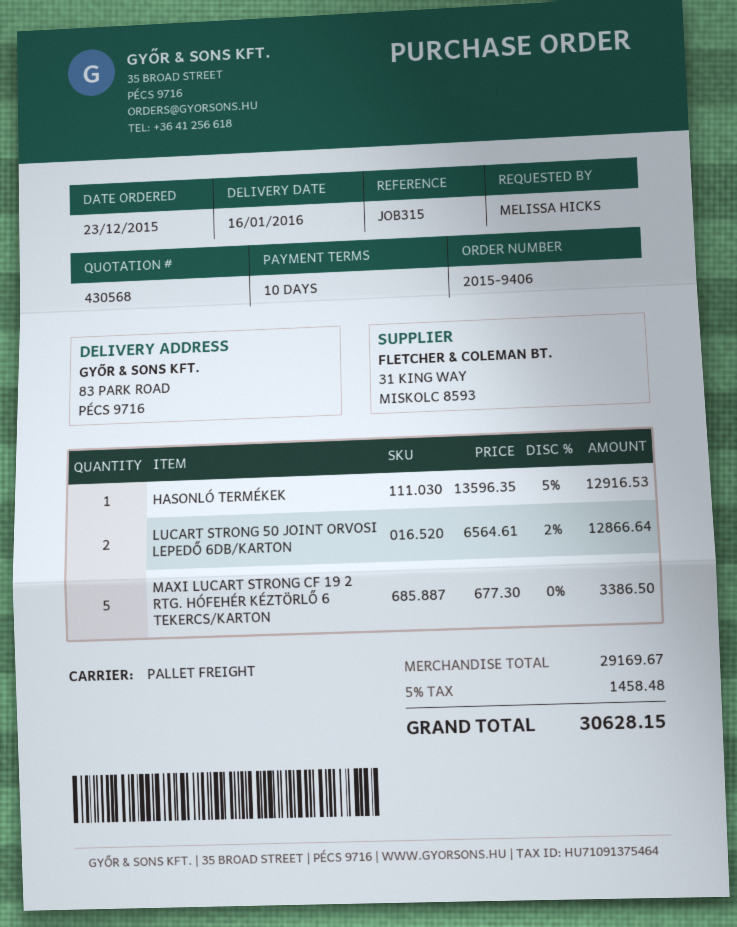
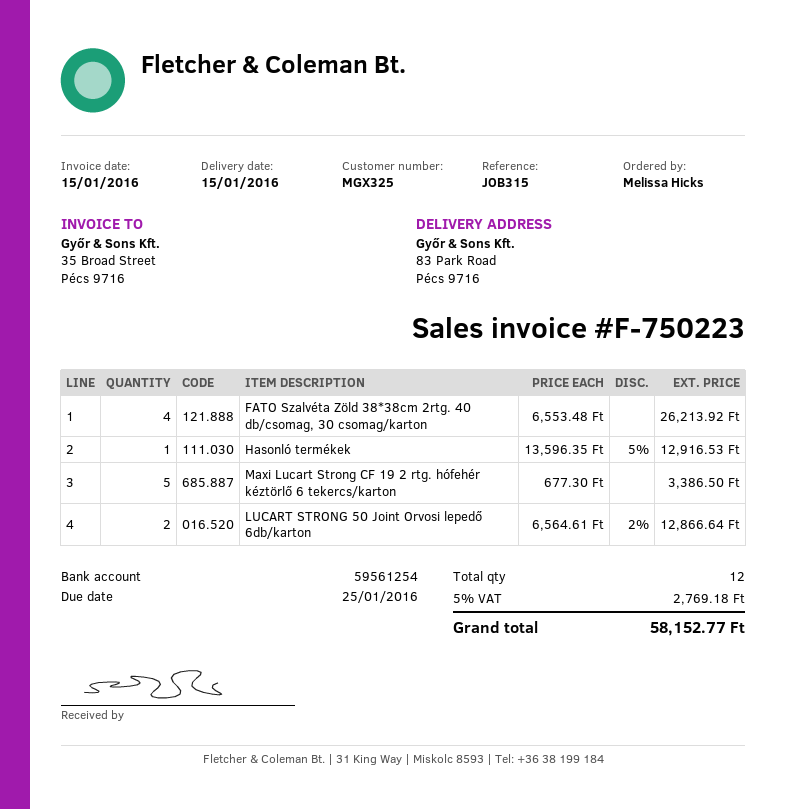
delivery date: 2016-01-16 -> 2016-01-15
FATO Szalvéta Zöld 38*38cm 2rtg. 40 db/csomag, 30 csomag/karton: none -> 4 x 6553.48 = 26213.92
tax: 5% = 1458.48 -> 5% = 2769.18
total: 30628.15 -> 58152.77

